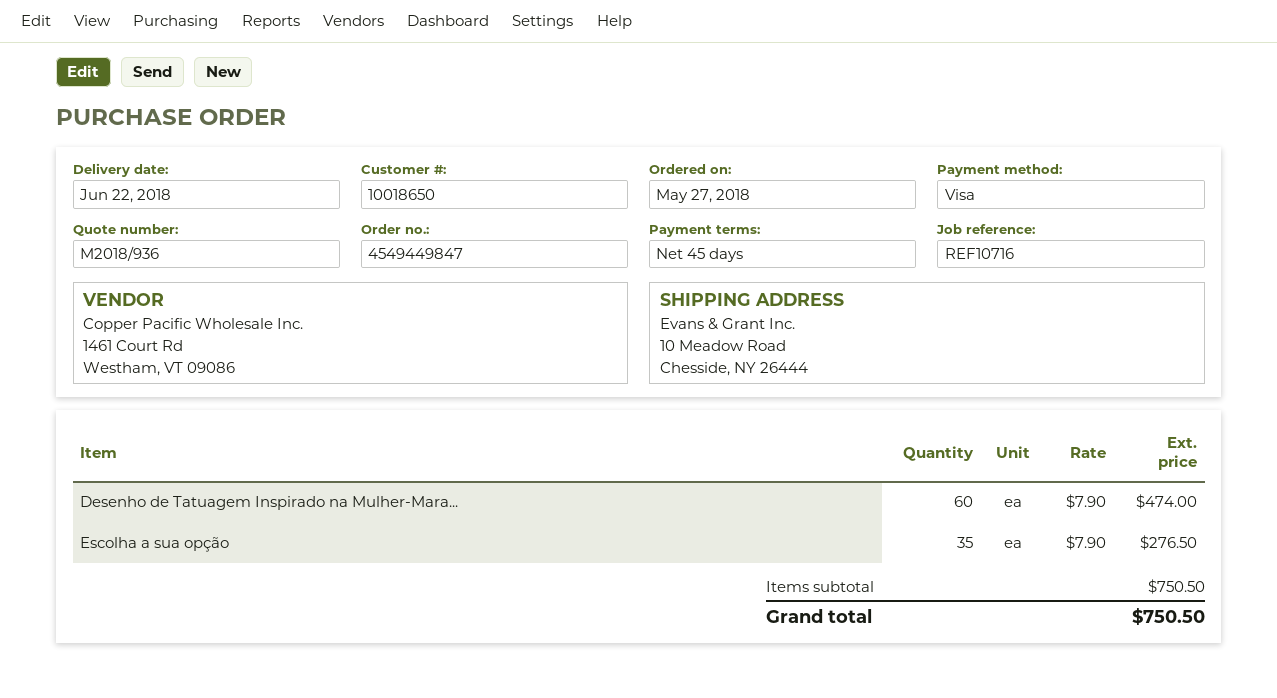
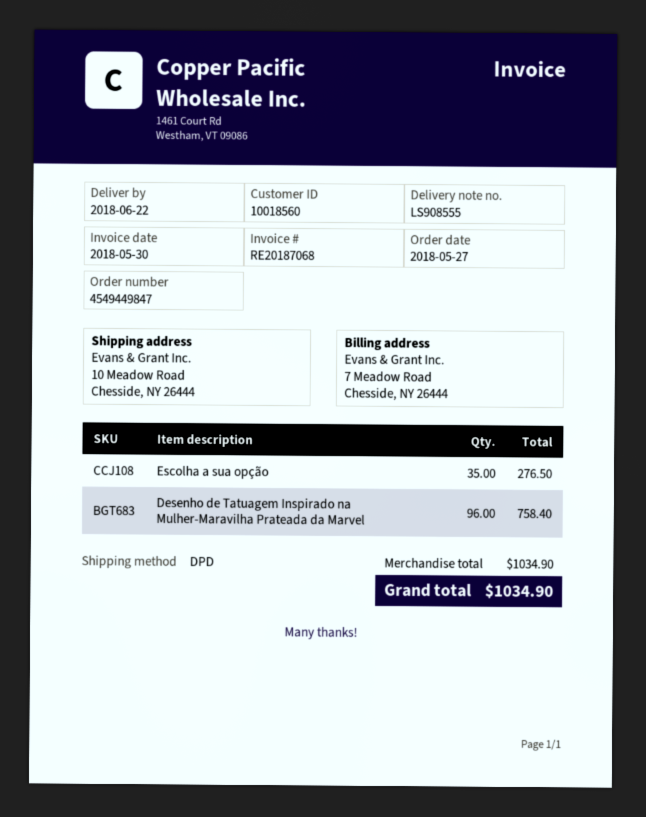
customer number: 10018650 -> 10018560
Desenho de Tatuagem Inspirado na Mulher-Mara...: 60 for 474.00 -> 96 for 758.40
subtotal: 750.50 -> 1034.90
total: 750.50 -> 1034.90

